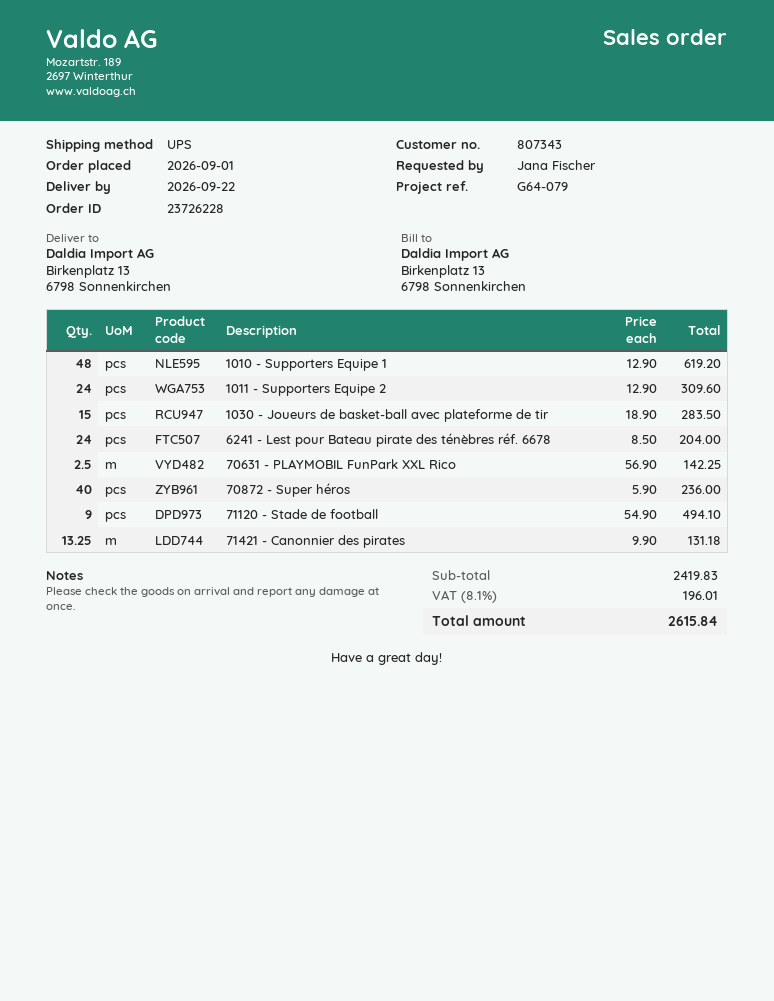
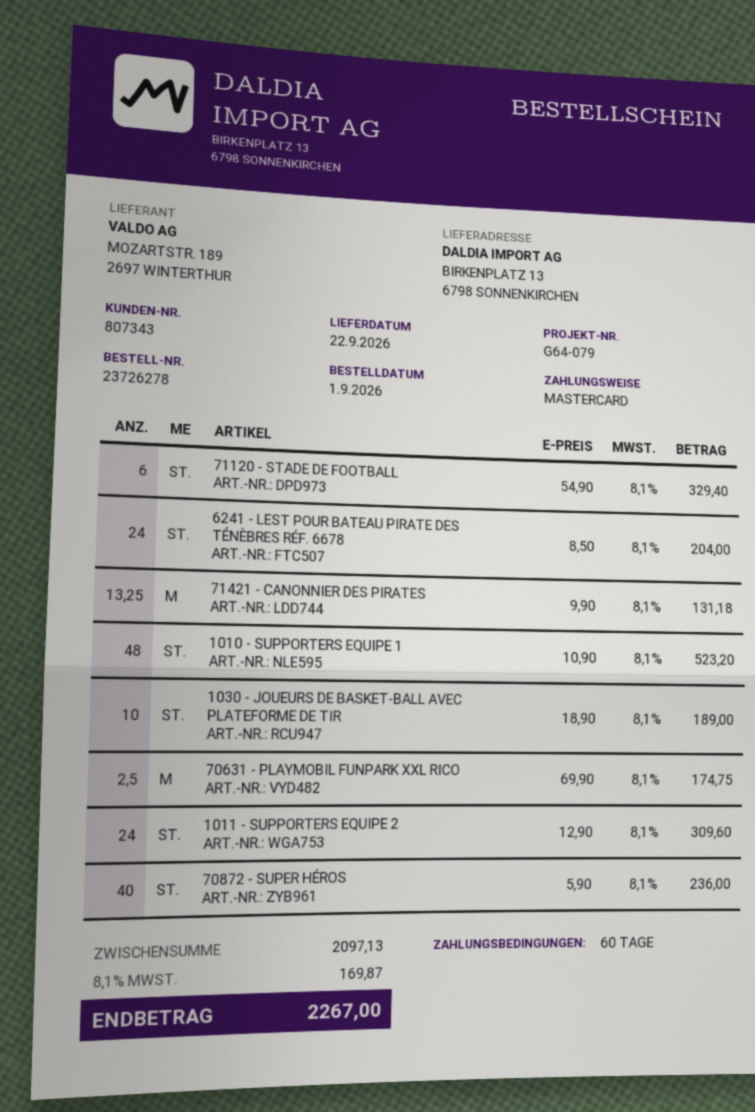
order number: 23726228 -> 23726278
1010 - Supporters Equipe 1: 48 x 12.90 = 619.20 -> 48 x 10.90 = 523.20
1030 - Joueurs de basket-ball avec plateforme de tir: 15 x 18.90 = 283.50 -> 10 x 18.90 = 189.00
70631 - PLAYMOBIL FunPark XXL Rico: 2.5 x 56.90 = 142.25 -> 2.5 x 69.90 = 174.75
71120 - Stade de football: 9 x 54.90 = 494.10 -> 6 x 54.90 = 329.40
subtotal: 2419.83 -> 2097.13
tax: 8.1% = 196.01 -> 8.1% = 169.87
total: 2615.84 -> 2267.00

